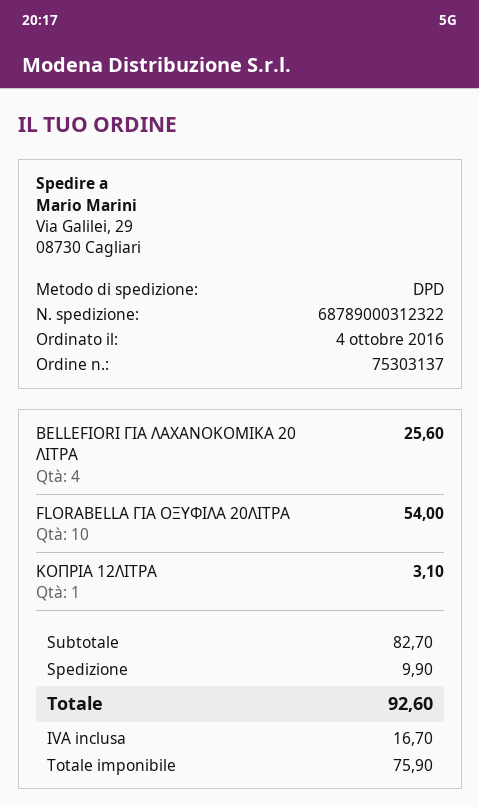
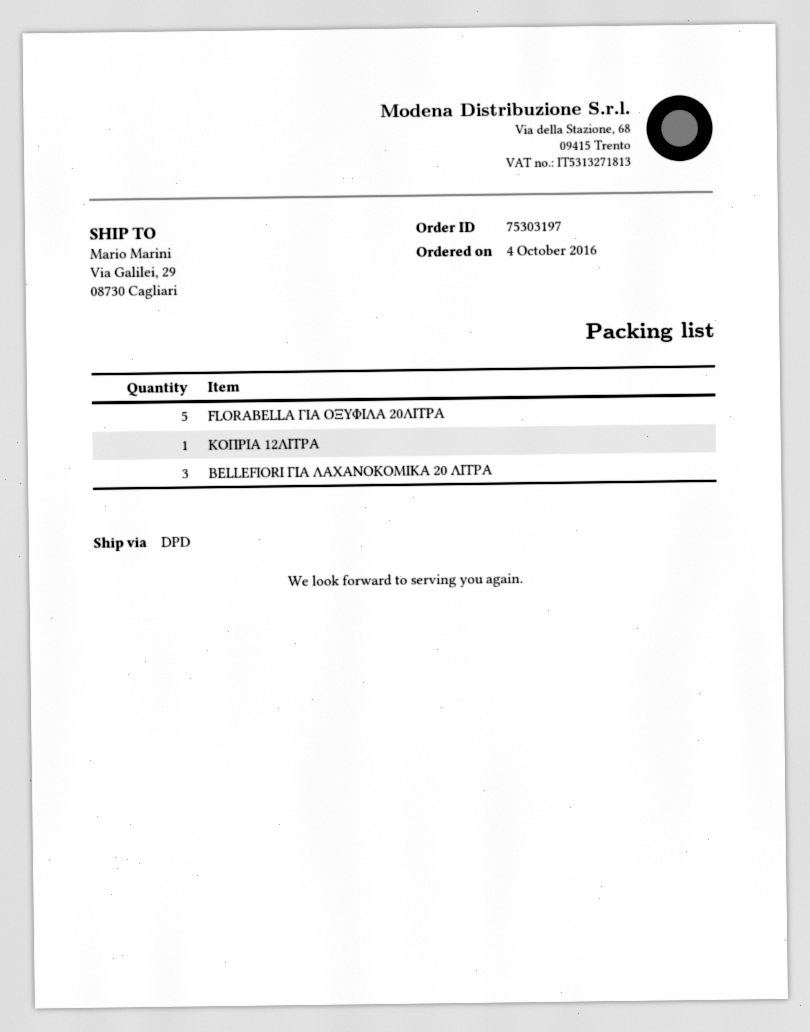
order number: 75303137 -> 75303197
BELLEFIORI ΓΙΑ ΛΑΧΑΝΟΚΟΜΙΚΑ 20 ΛΙΤΡΑ: 4 -> 3
FLORABELLA ΓΙΑ ΟΞΥΦΙΛΑ 20ΛΙΤΡΑ: 10 -> 5

